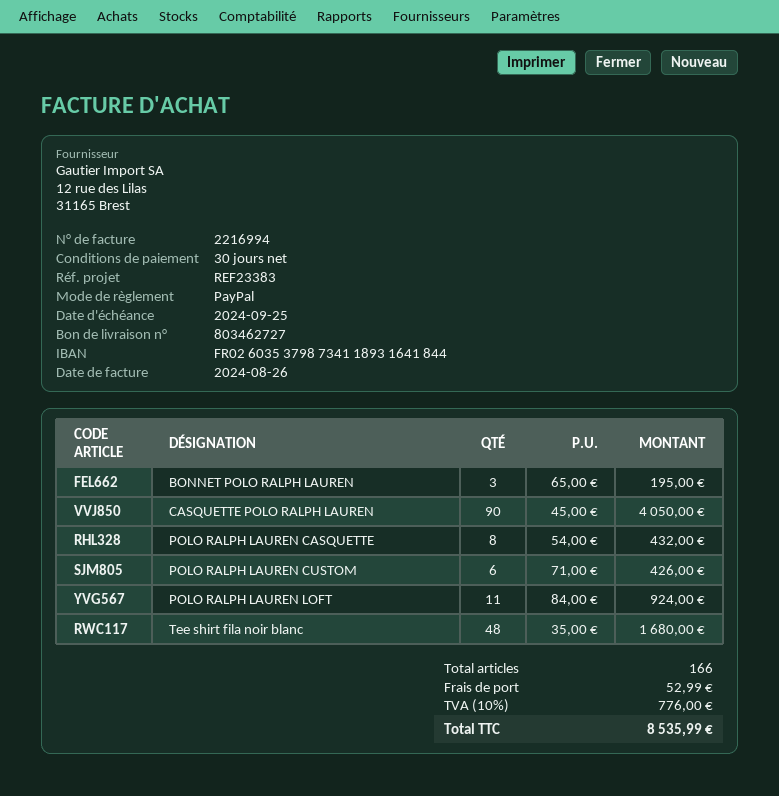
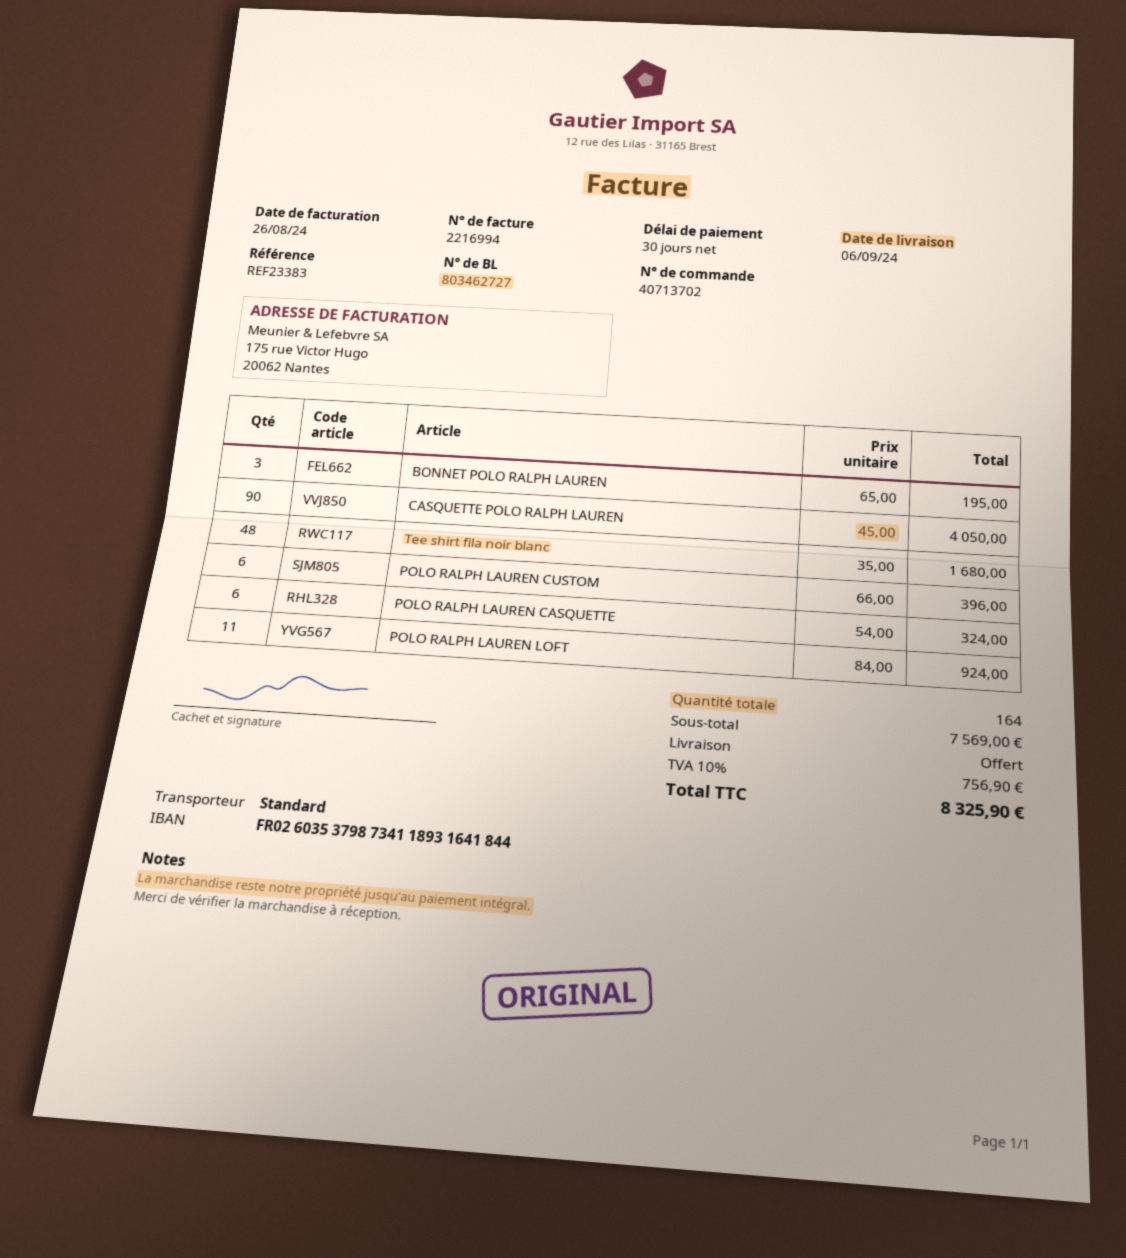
POLO RALPH LAUREN CASQUETTE: 8 x 54.00 = 432.00 -> 6 x 54.00 = 324.00
POLO RALPH LAUREN CUSTOM: 6 x 71.00 = 426.00 -> 6 x 66.00 = 396.00
total quantity: 166 -> 164
shipping: 52.99 -> 0.00
tax: 10% = 776.00 -> 10% = 756.90
total: 8535.99 -> 8325.90

